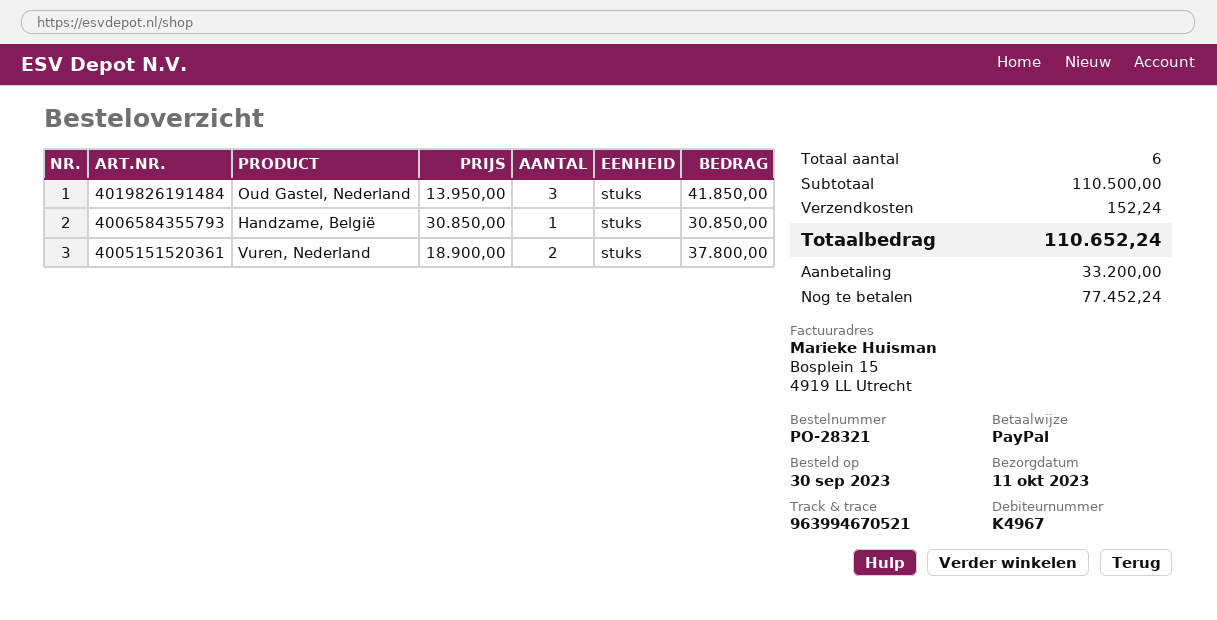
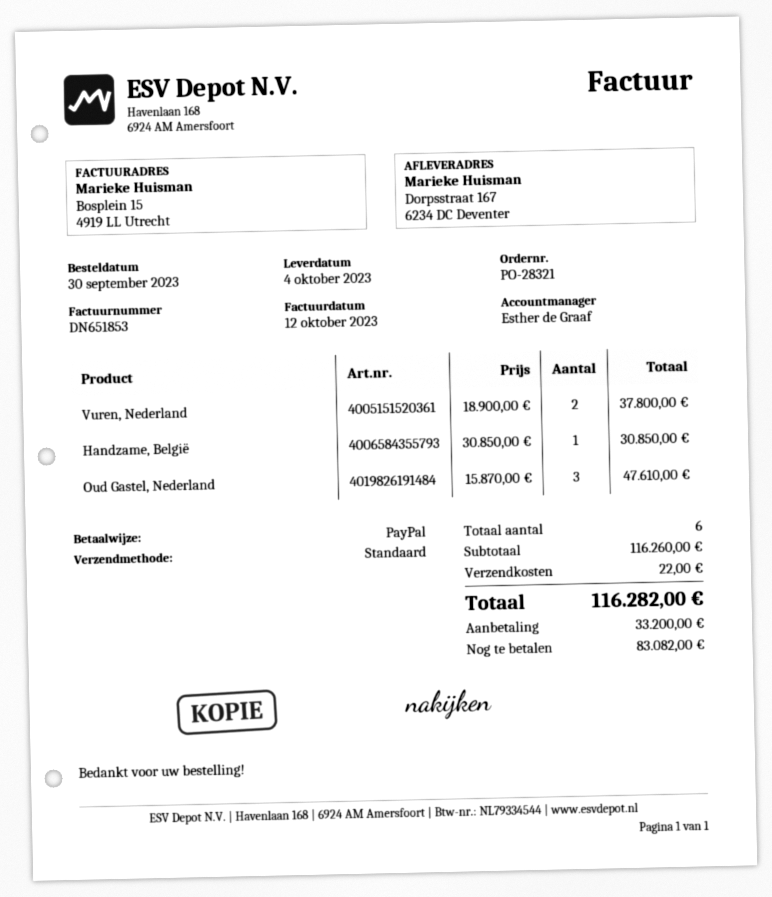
delivery date: 2023-10-11 -> 2023-10-04
Oud Gastel, Nederland: 3 x 13950.00 = 41850.00 -> 3 x 15870.00 = 47610.00
subtotal: 110500.00 -> 116260.00
shipping: 152.24 -> 22.00
total: 110652.24 -> 116282.00
balance: 77452.24 -> 83082.00

